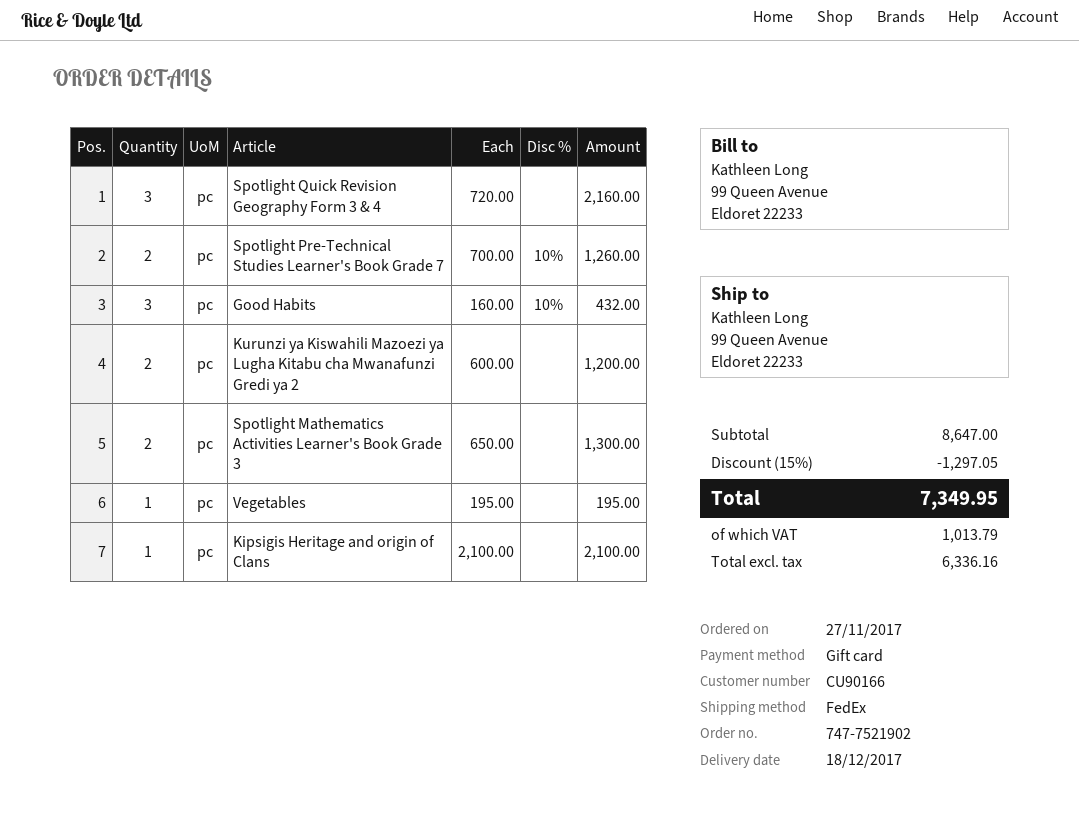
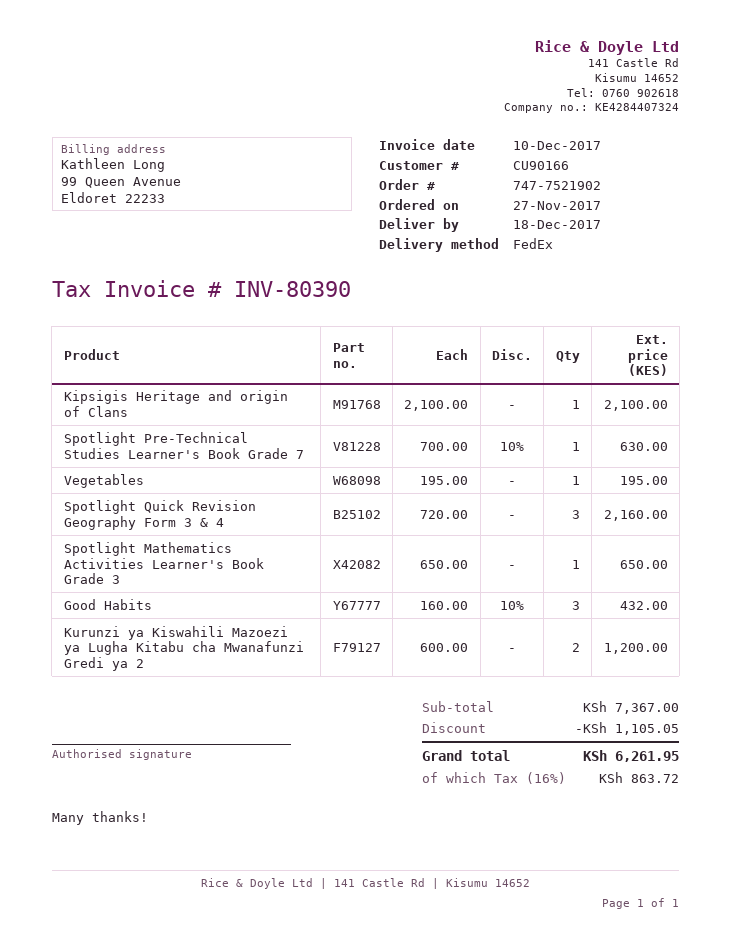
Spotlight Pre-Technical Studies Learner's Book Grade 7: 2 x 700.00 - 10% = 1260.00 -> 1 x 700.00 - 10% = 630.00
Spotlight Mathematics Activities Learner's Book Grade 3: 2 x 650.00 = 1300.00 -> 1 x 650.00 = 650.00
subtotal: 8647.00 -> 7367.00
discount: 1297.05 -> 1105.05
tax: 1013.79 -> 863.72
total: 7349.95 -> 6261.95

